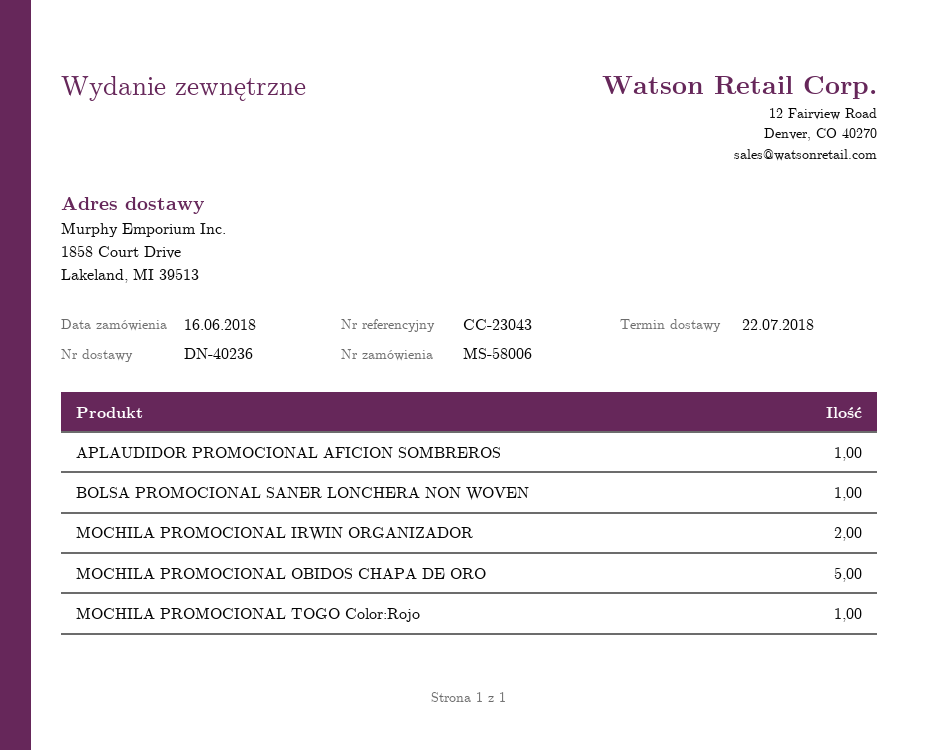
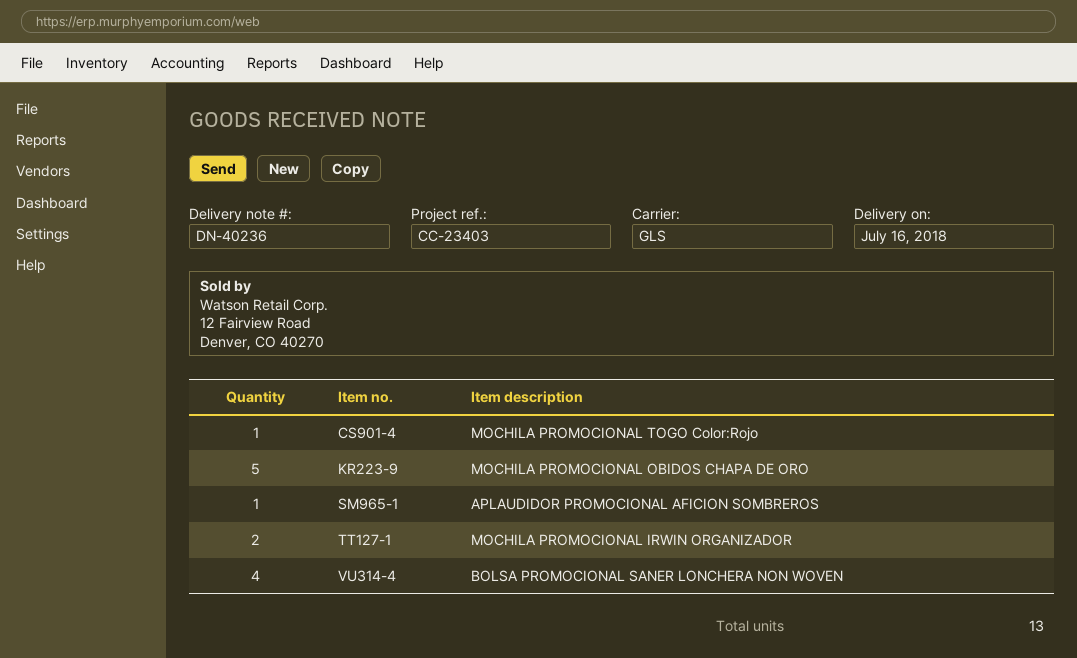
delivery date: 2018-07-22 -> 2018-07-16
reference: CC-23043 -> CC-23403
BOLSA PROMOCIONAL SANER LONCHERA NON WOVEN: 1 -> 4

